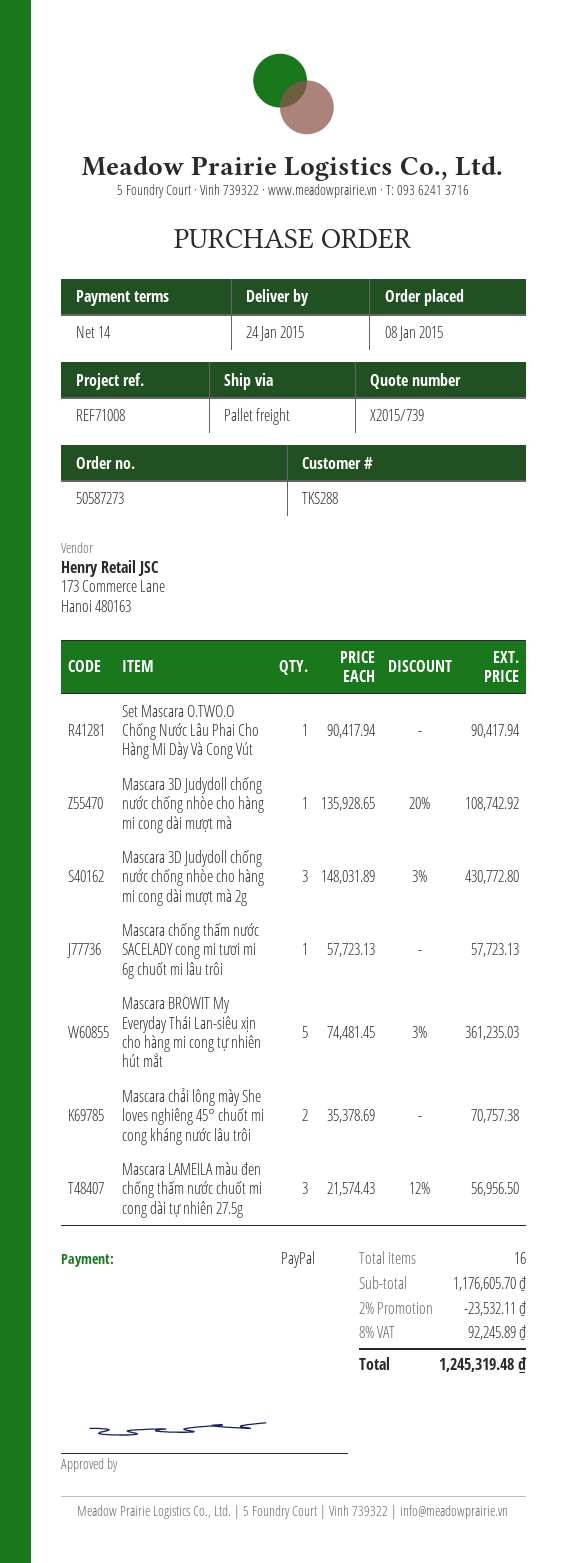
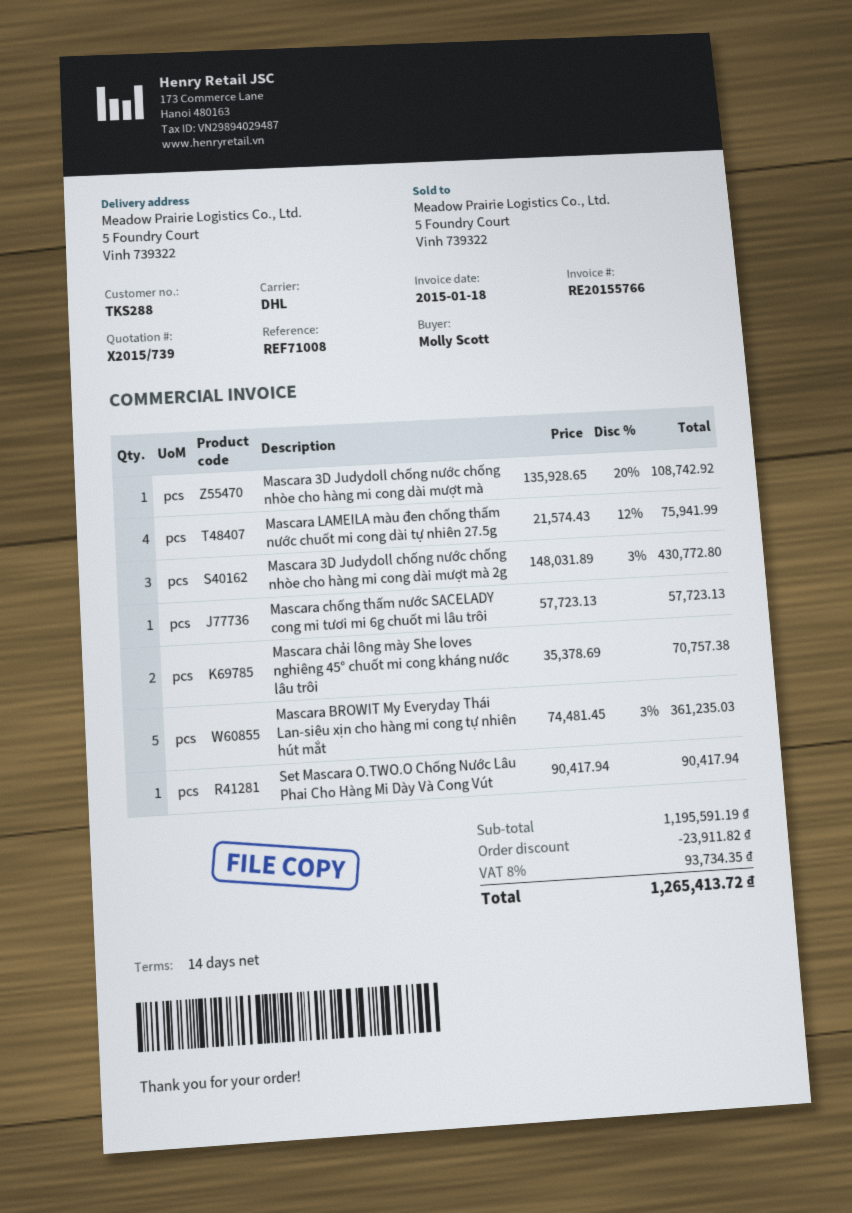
shipping method: pallet freight -> DHL
Mascara LAMEILA màu đen chống thấm nước chuốt mi cong dài tự nhiên 27.5g: 3 x 21574.43 - 12% = 56956.50 -> 4 x 21574.43 - 12% = 75941.99
subtotal: 1176605.70 -> 1195591.19
discount: 23532.11 -> 23911.82
tax: 8% = 92245.89 -> 8% = 93734.35
total: 1245319.48 -> 1265413.72

